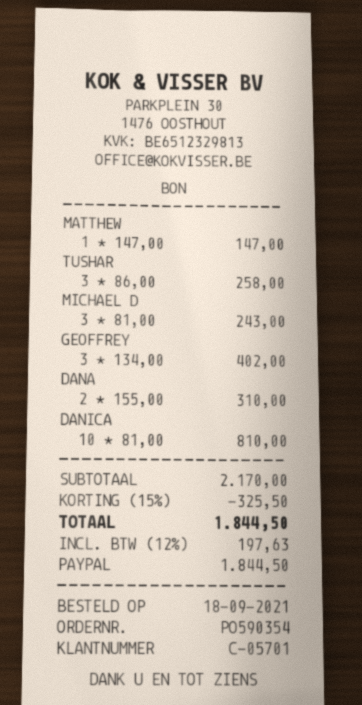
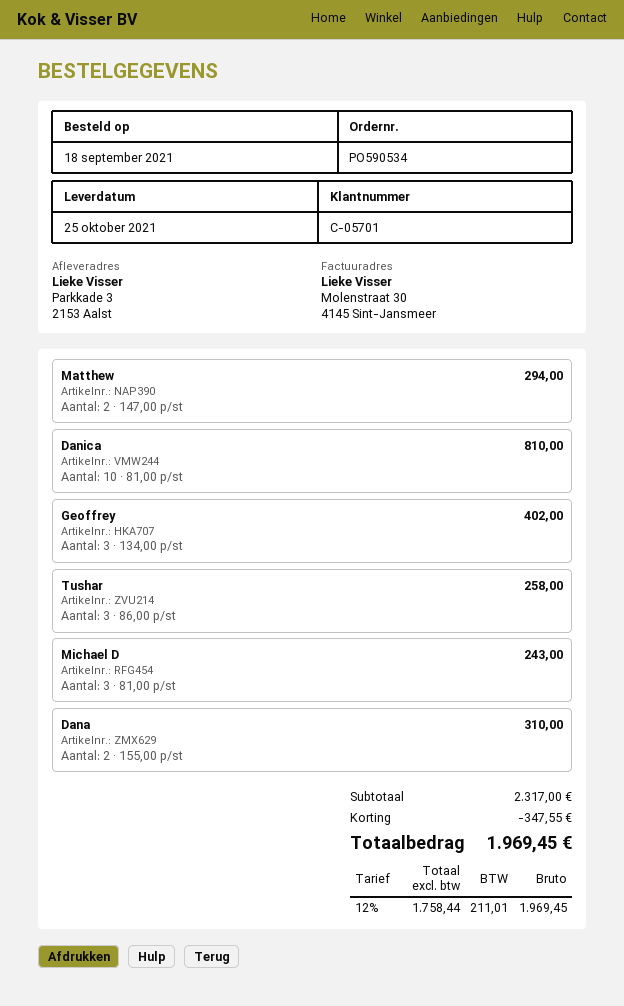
order number: PO590354 -> PO590534
MATTHEW: 1 x 147.00 = 147.00 -> 2 x 147.00 = 294.00
subtotal: 2170.00 -> 2317.00
discount: 325.50 -> 347.55
tax: 12% = 197.63 -> 12% = 211.01
total: 1844.50 -> 1969.45

